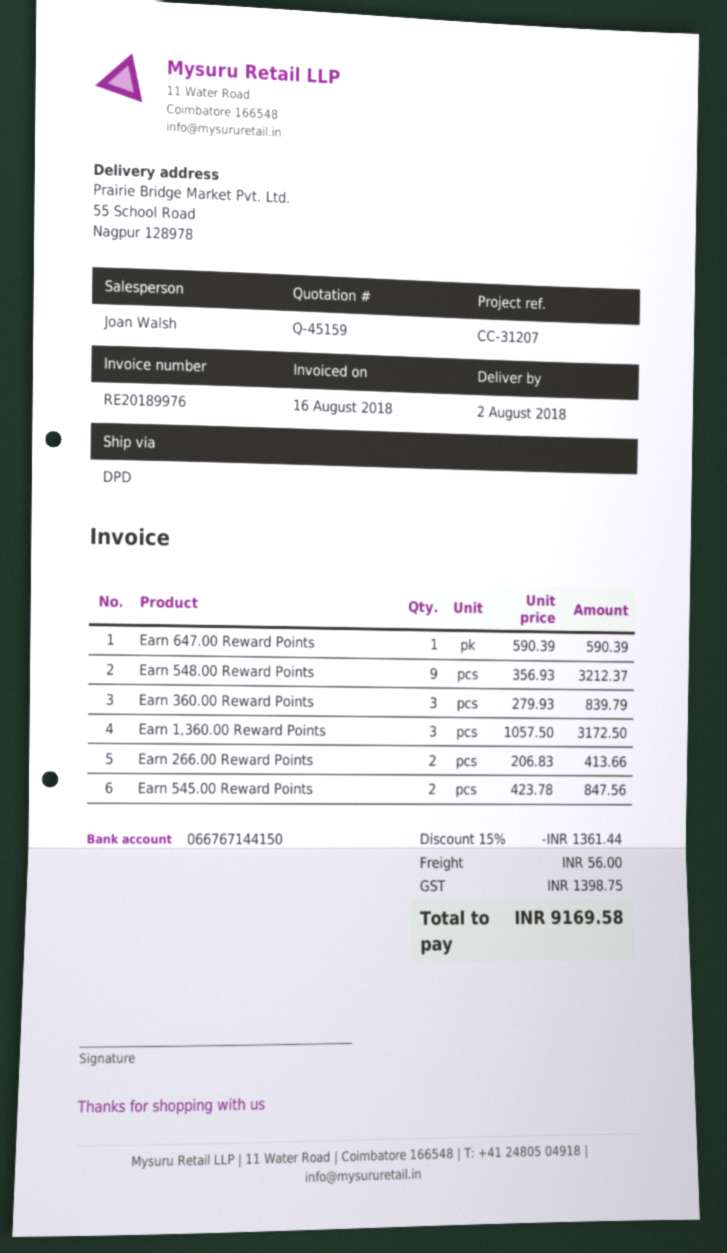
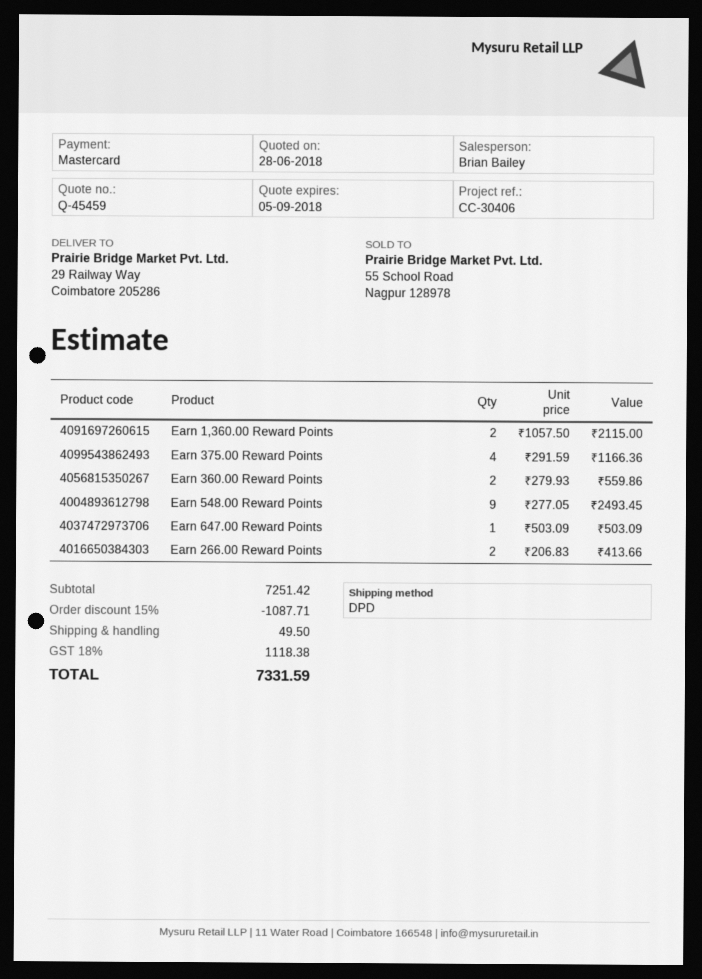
quote number: Q-45159 -> Q-45459
reference: CC-31207 -> CC-30406
sales rep: Joan Walsh -> Brian Bailey
ship to: 55 School Road, Nagpur 128978 -> 29 Railway Way, Coimbatore 205286
Earn 647.00 Reward Points: 1 x 590.39 = 590.39 -> 1 x 503.09 = 503.09
Earn 548.00 Reward Points: 9 x 356.93 = 3212.37 -> 9 x 277.05 = 2493.45
Earn 360.00 Reward Points: 3 x 279.93 = 839.79 -> 2 x 279.93 = 559.86
Earn 1,360.00 Reward Points: 3 x 1057.50 = 3172.50 -> 2 x 1057.50 = 2115.00
Earn 545.00 Reward Points: 2 x 423.78 = 847.56 -> none
Earn 375.00 Reward Points: none -> 4 x 291.59 = 1166.36
discount: 15% = 1361.44 -> 15% = 1087.71
shipping: 56.00 -> 49.50
tax: 1398.75 -> 1118.38
total: 9169.58 -> 7331.59

